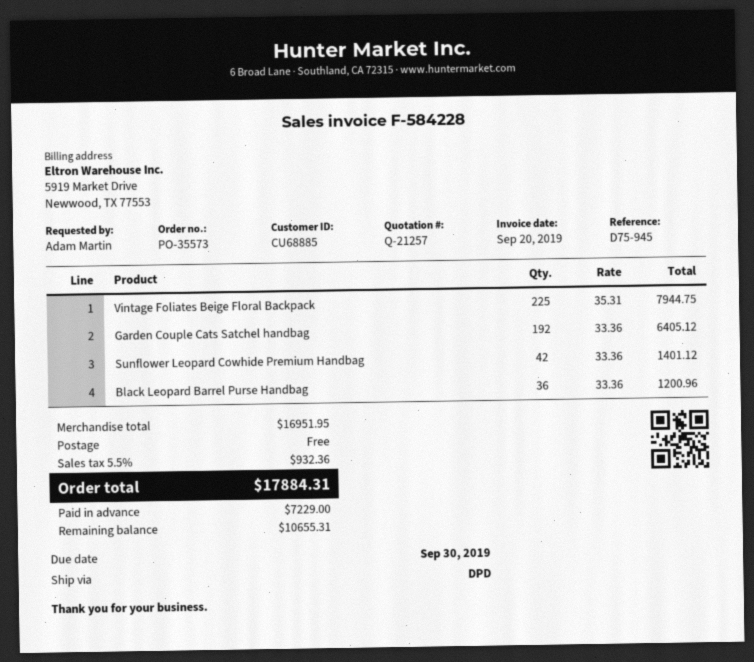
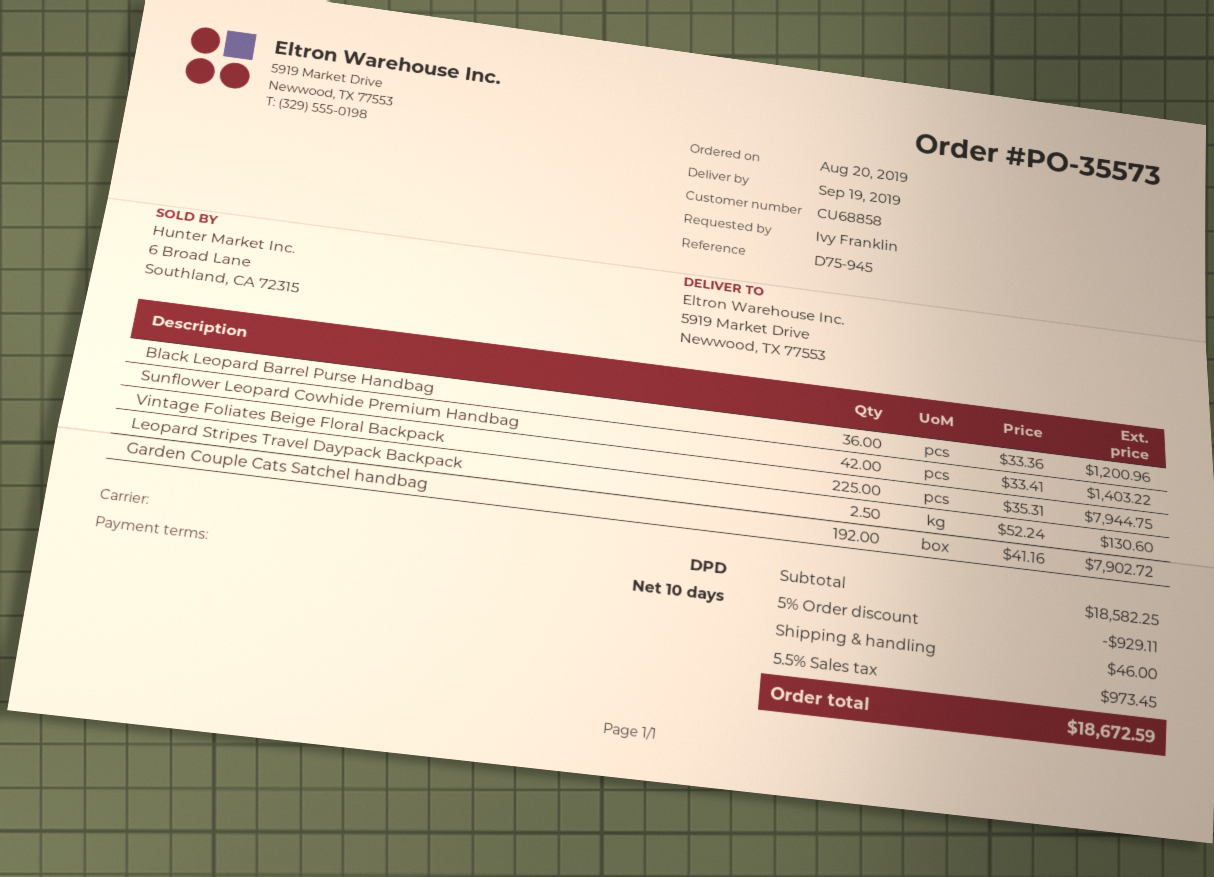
customer number: CU68885 -> CU68858
ordered by: Adam Martin -> Ivy Franklin
Garden Couple Cats Satchel handbag: 192 x 33.36 = 6405.12 -> 192 x 41.16 = 7902.72
Sunflower Leopard Cowhide Premium Handbag: 42 x 33.36 = 1401.12 -> 42 x 33.41 = 1403.22
Leopard Stripes Travel Daypack Backpack: none -> 2.5 x 52.24 = 130.60
subtotal: 16951.95 -> 18582.25
discount: none -> 5% = 929.11
shipping: 0.00 -> 46.00
tax: 5.5% = 932.36 -> 5.5% = 973.45
total: 17884.31 -> 18672.59

